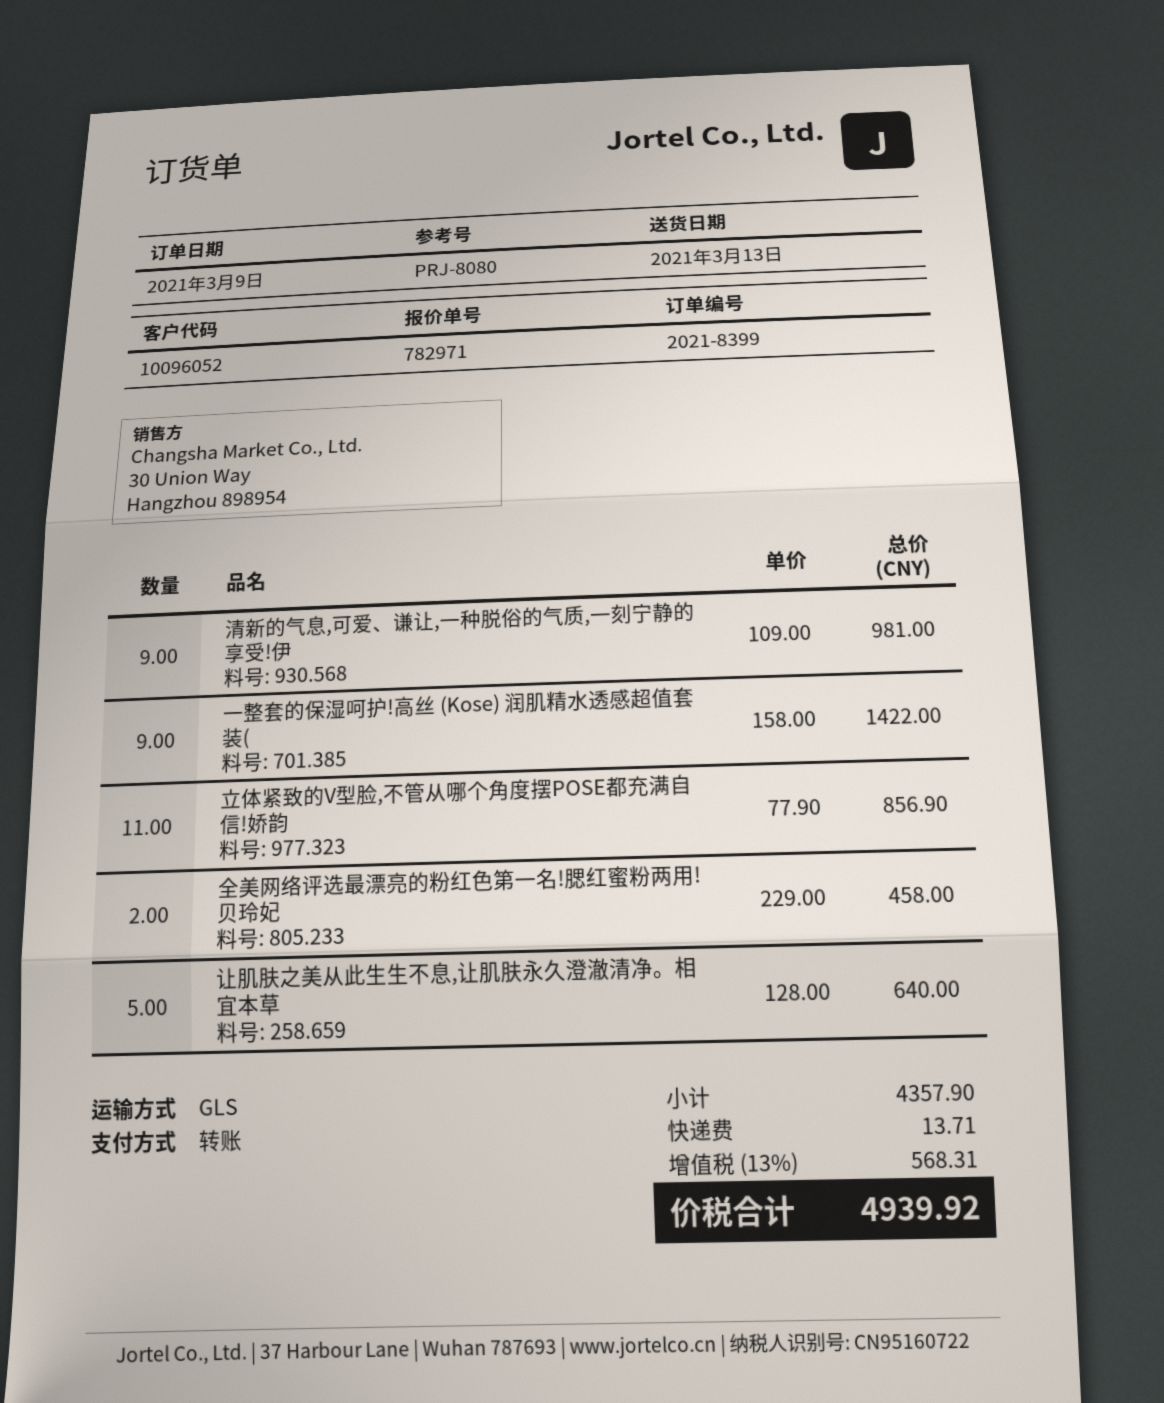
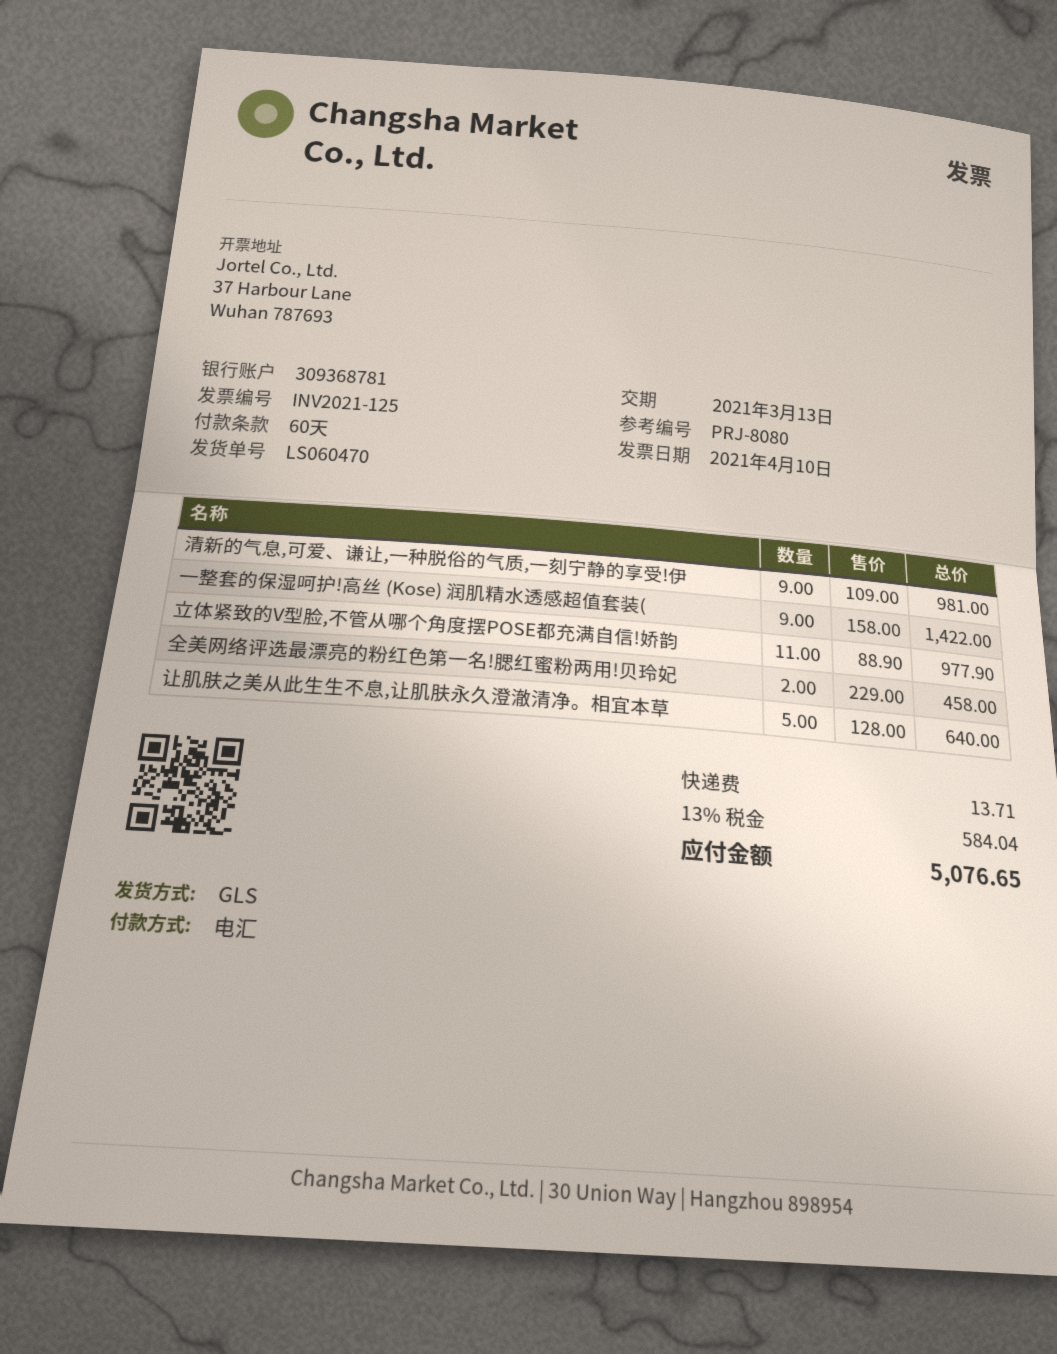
立体紧致的V型脸,不管从哪个角度摆POSE都充满自信!娇韵: 11 x 77.90 = 856.90 -> 11 x 88.90 = 977.90
tax: 13% = 568.31 -> 13% = 584.04
total: 4939.92 -> 5076.65

